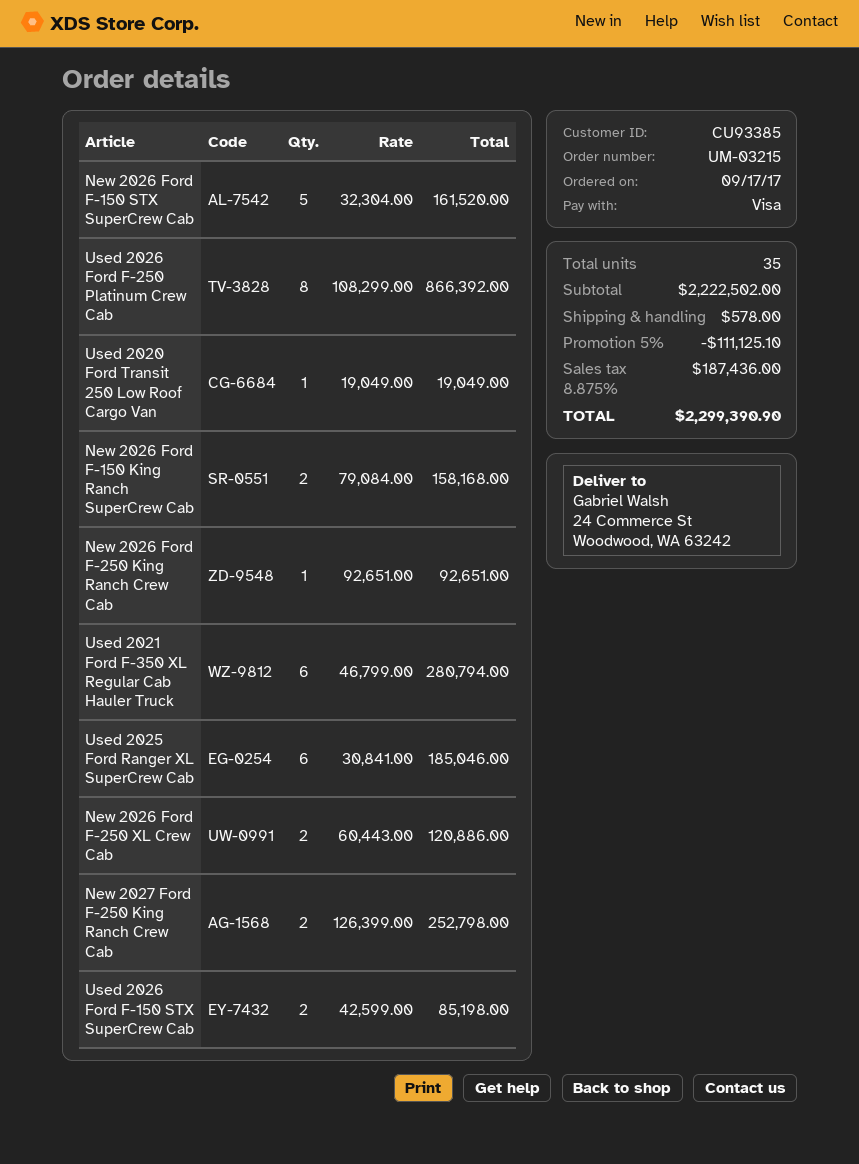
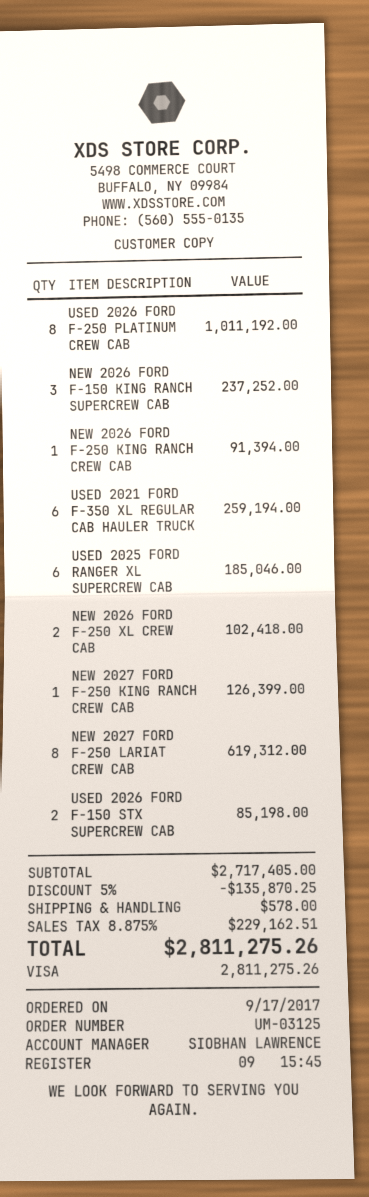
order number: UM-03215 -> UM-03125
New 2026 Ford F-150 STX SuperCrew Cab: 5 for 161520.00 -> none
Used 2026 Ford F-250 Platinum Crew Cab: 8 for 866392.00 -> 8 for 1011192.00
Used 2020 Ford Transit 250 Low Roof Cargo Van: 1 for 19049.00 -> none
New 2026 Ford F-150 King Ranch SuperCrew Cab: 2 for 158168.00 -> 3 for 237252.00
New 2026 Ford F-250 King Ranch Crew Cab: 1 for 92651.00 -> 1 for 91394.00
Used 2021 Ford F-350 XL Regular Cab Hauler Truck: 6 for 280794.00 -> 6 for 259194.00
New 2026 Ford F-250 XL Crew Cab: 2 for 120886.00 -> 2 for 102418.00
New 2027 Ford F-250 King Ranch Crew Cab: 2 for 252798.00 -> 1 for 126399.00
NEW 2027 FORD F-250 LARIAT CREW CAB: none -> 8 for 619312.00
subtotal: 2222502.00 -> 2717405.00
discount: 5% = 111125.10 -> 5% = 135870.25
tax: 8.875% = 187436.00 -> 8.875% = 229162.51
total: 2299390.90 -> 2811275.26

